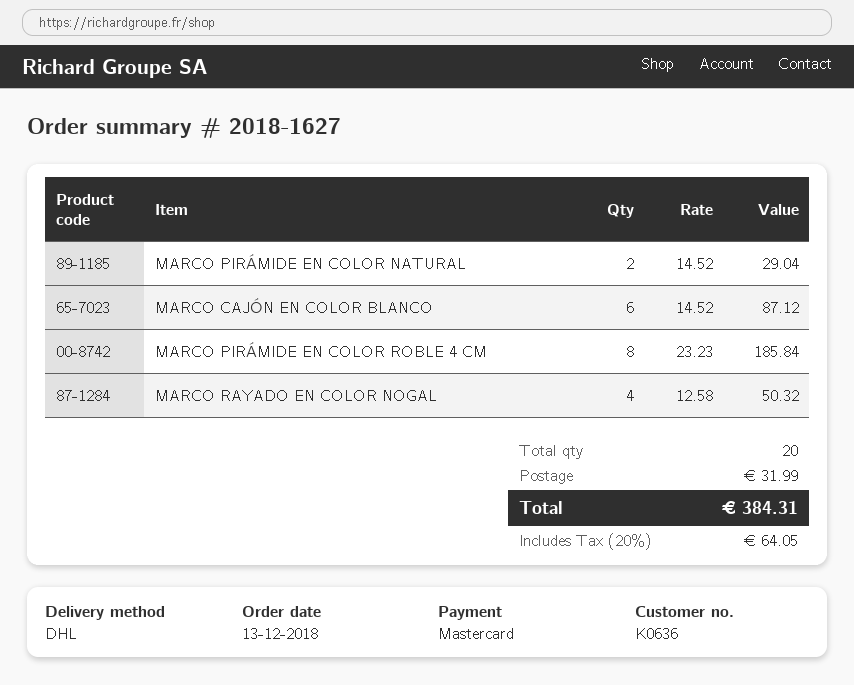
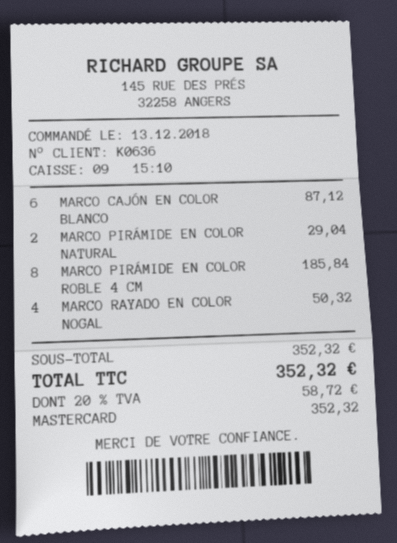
shipping: 31.99 -> none
tax: 20% = 64.05 -> 20% = 58.72
total: 384.31 -> 352.32

